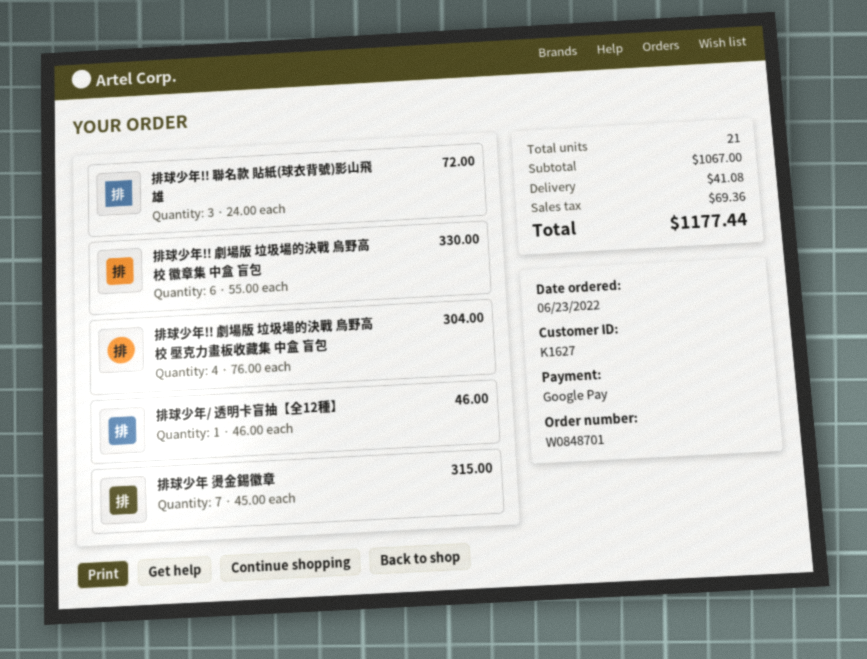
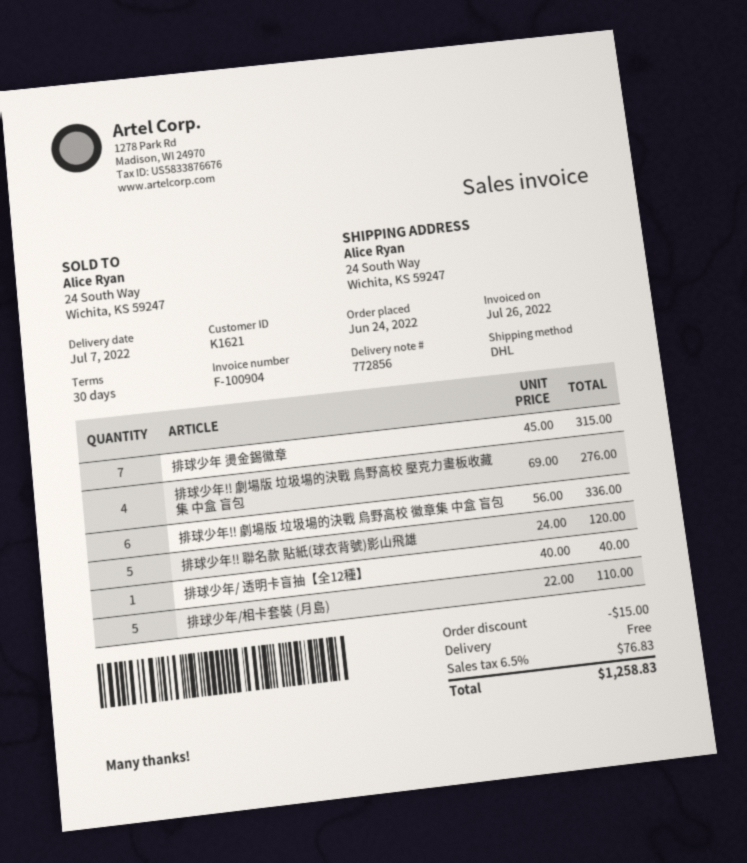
order date: 2022-06-23 -> 2022-06-24
customer number: K1627 -> K1621
排球少年!! 聯名款 貼紙(球衣背號)影山飛雄: 3 x 24.00 = 72.00 -> 5 x 24.00 = 120.00
排球少年!! 劇場版 垃圾場的決戰 烏野高校 徽章集 中盒 盲包: 6 x 55.00 = 330.00 -> 6 x 56.00 = 336.00
排球少年!! 劇場版 垃圾場的決戰 烏野高校 壓克力畫板收藏集 中盒 盲包: 4 x 76.00 = 304.00 -> 4 x 69.00 = 276.00
排球少年/ 透明卡盲抽【全12種】: 1 x 46.00 = 46.00 -> 1 x 40.00 = 40.00
排球少年/相卡套裝 (月島): none -> 5 x 22.00 = 110.00
discount: none -> 15.00
shipping: 41.08 -> 0.00
tax: 69.36 -> 76.83
total: 1177.44 -> 1258.83

